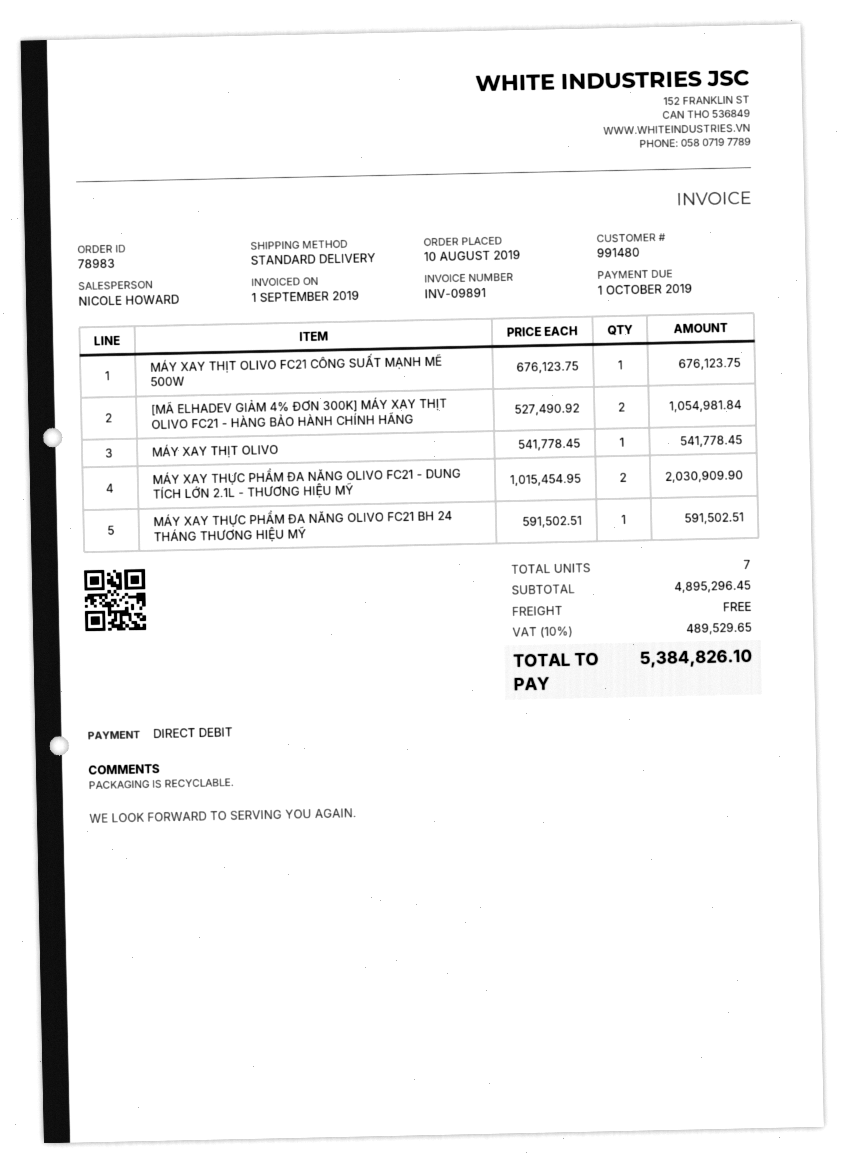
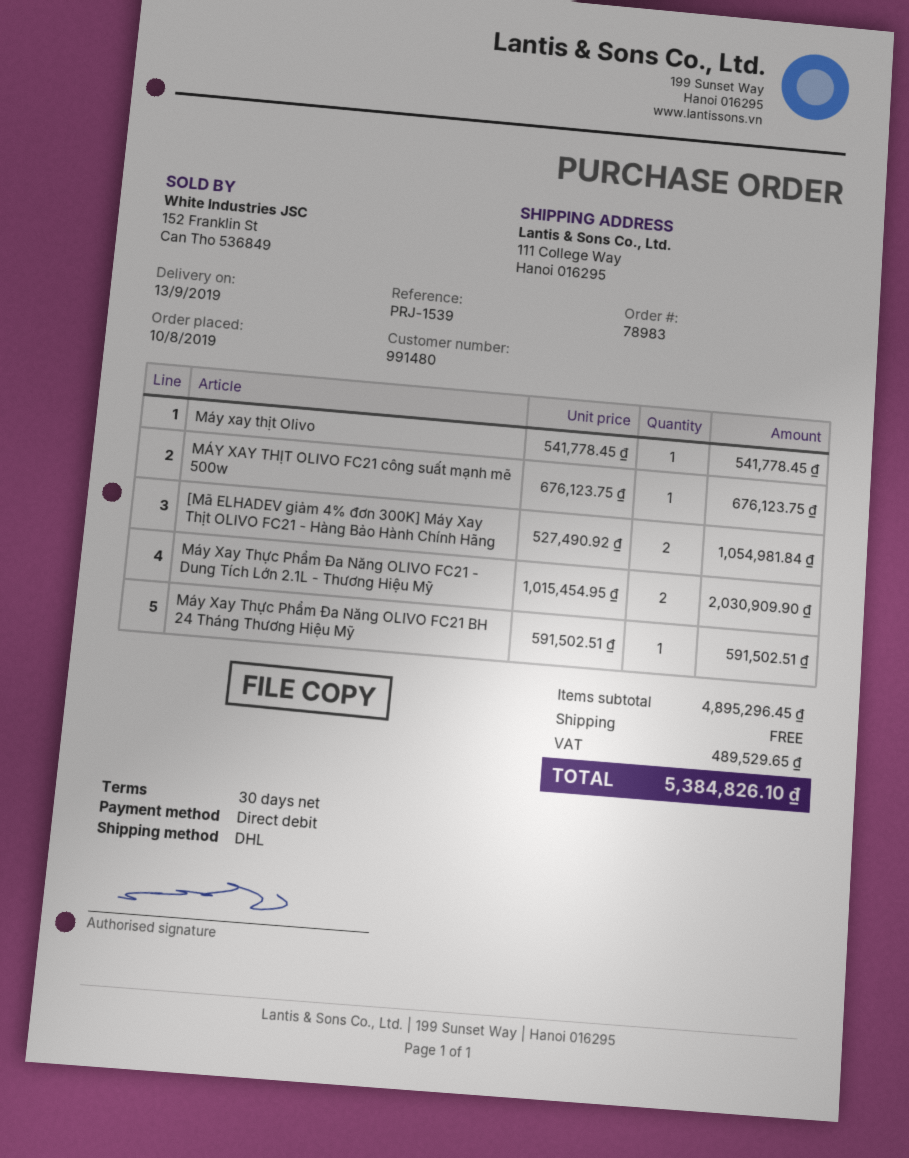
shipping method: standard -> DHL

